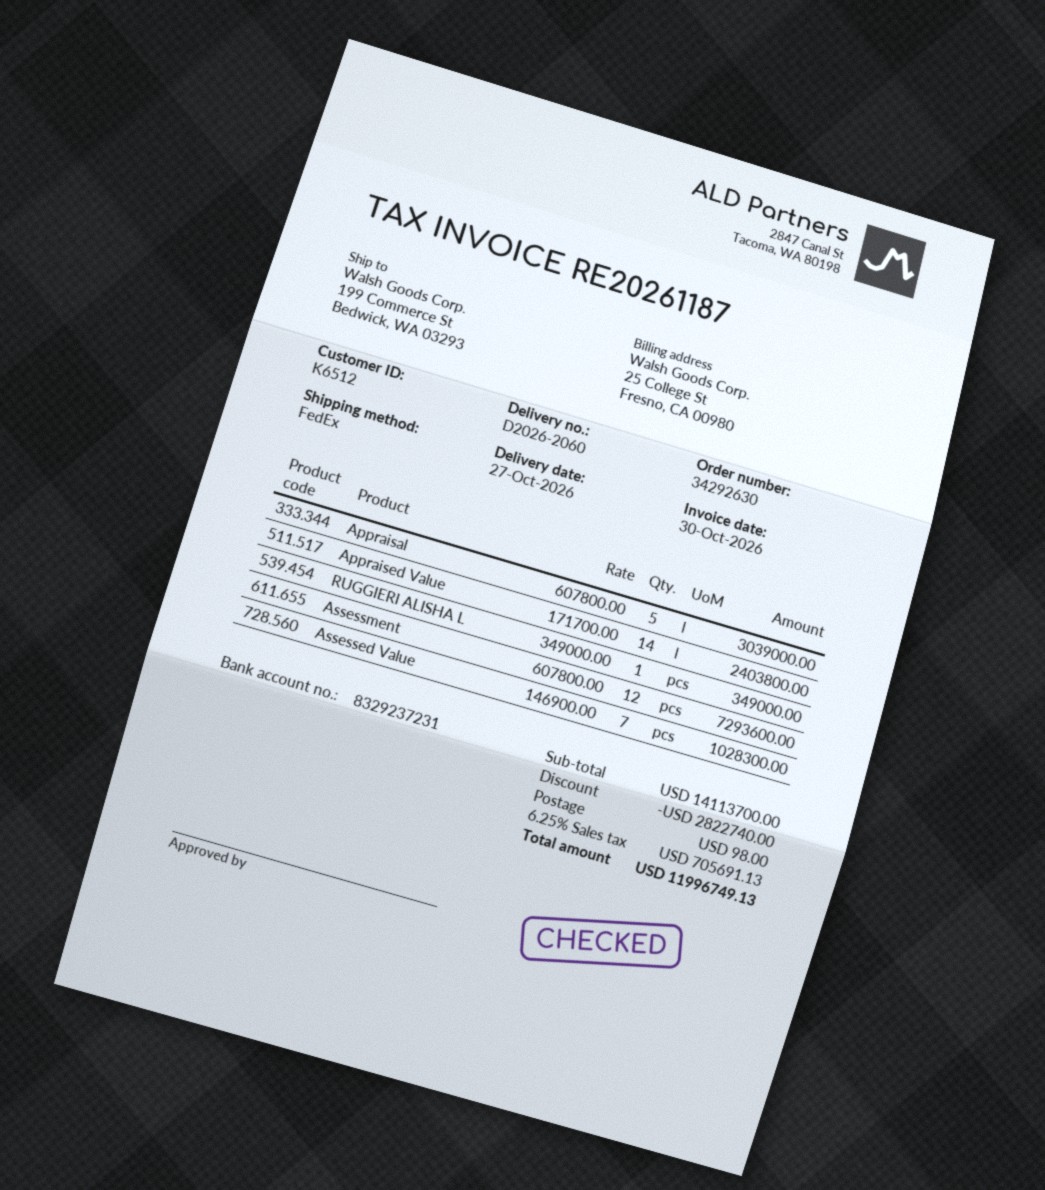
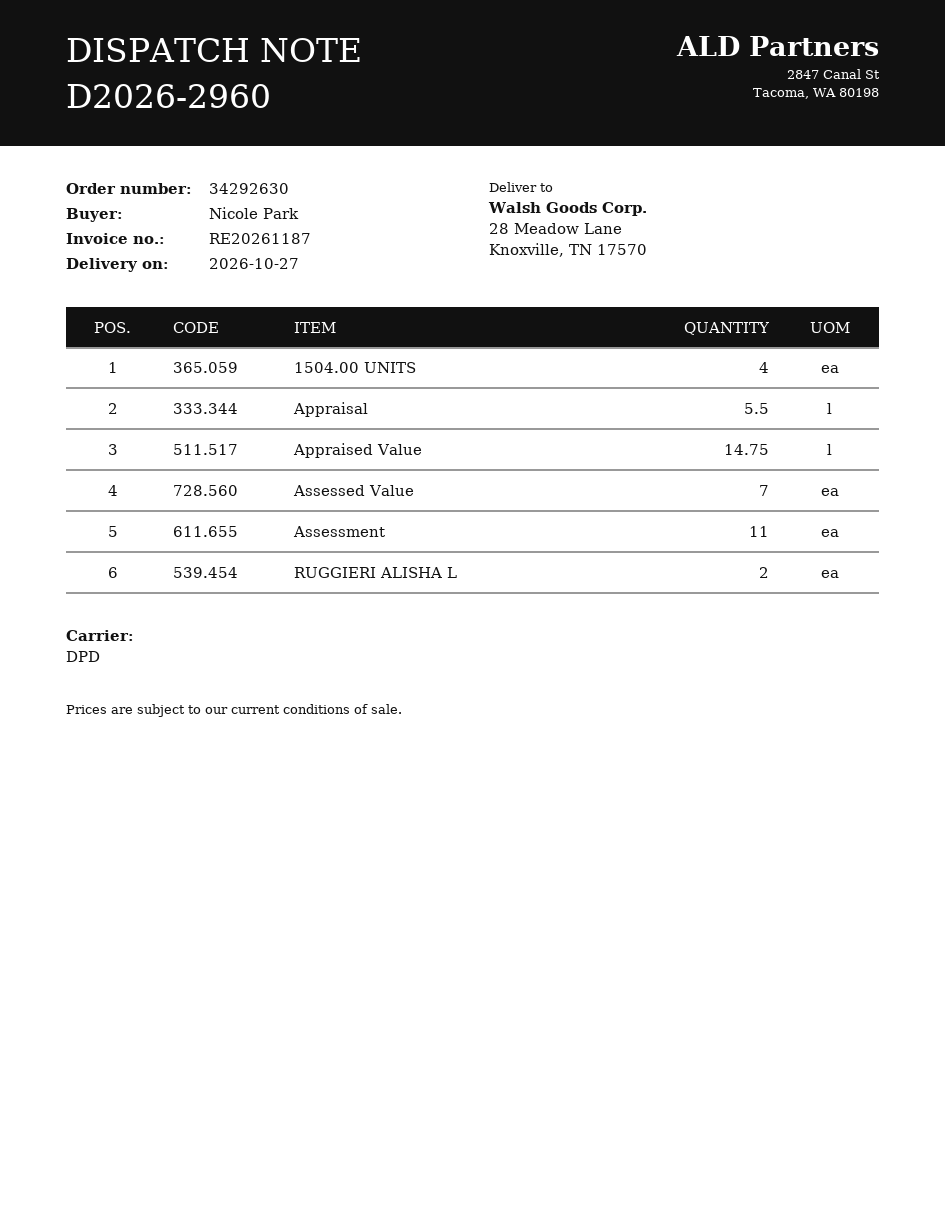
delivery note number: D2026-2060 -> D2026-2960
shipping method: FedEx -> DPD
ship to: 199 Commerce St, Bedwick, WA 03293 -> 28 Meadow Lane, Knoxville, TN 17570
Appraisal: 5 -> 5.5
Appraised Value: 14 -> 14.75
RUGGIERI ALISHA L: 1 -> 2
Assessment: 12 -> 11
1504.00 UNITS: none -> 4

